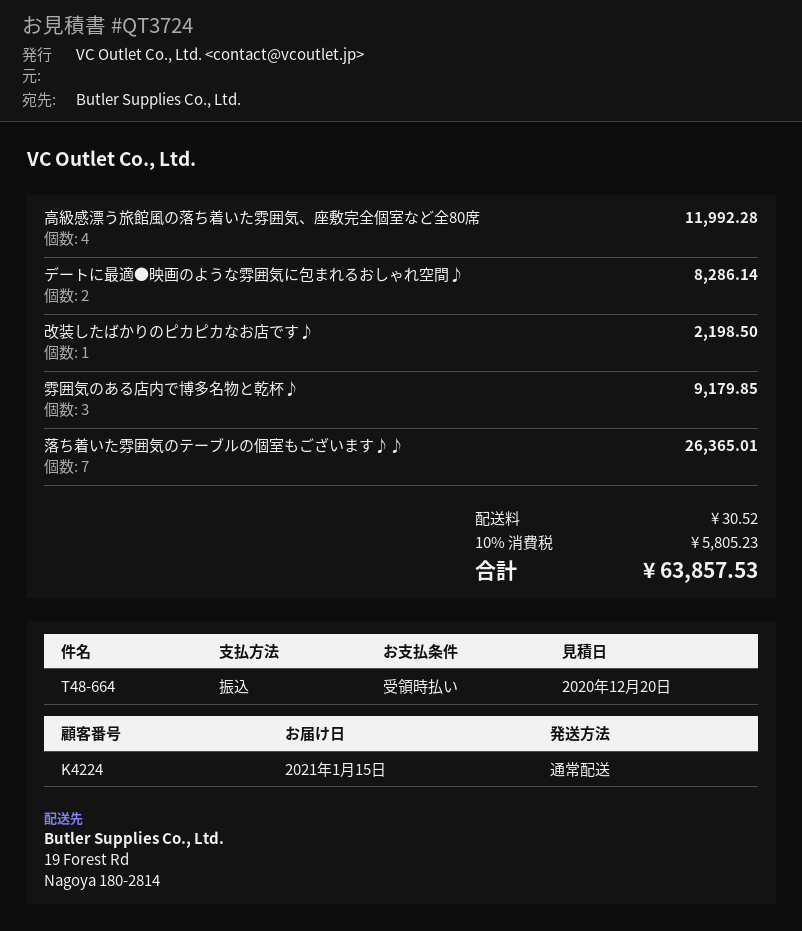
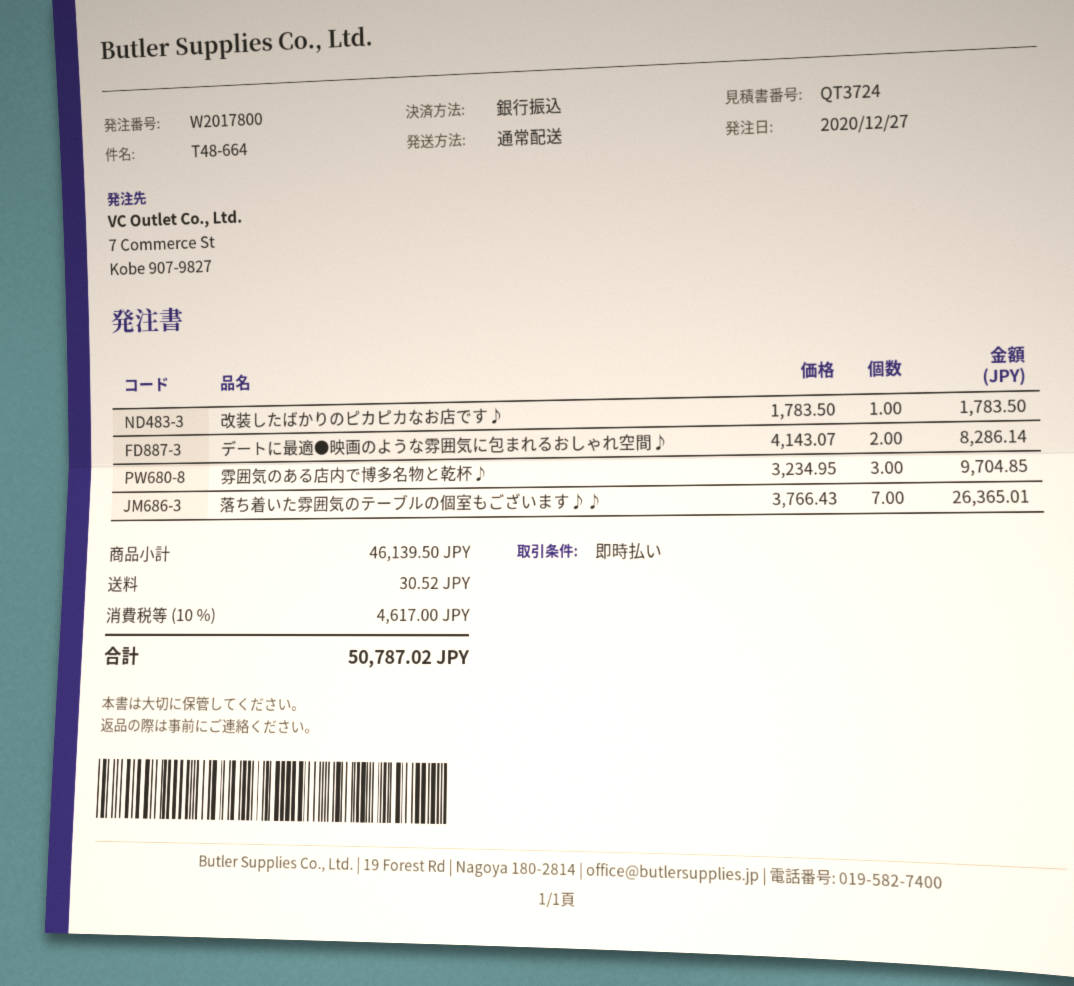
高級感漂う旅館風の落ち着いた雰囲気、座敷完全個室など全80席: 4 for 11992.28 -> none
改装したばかりのピカピカなお店です♪: 1 for 2198.50 -> 1 for 1783.50
雰囲気のある店内で博多名物と乾杯♪: 3 for 9179.85 -> 3 for 9704.85
tax: 10% = 5805.23 -> 10% = 4617.00
total: 63857.53 -> 50787.02

